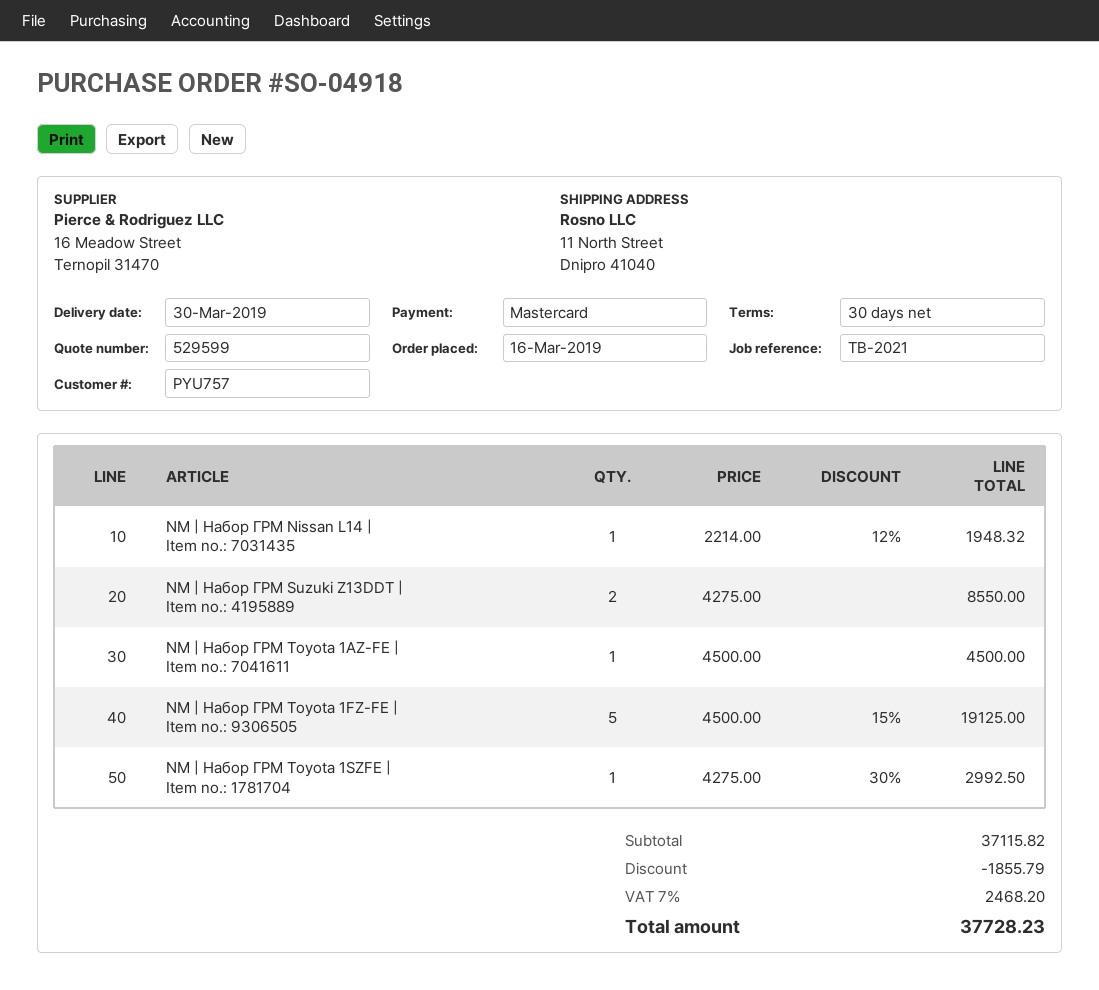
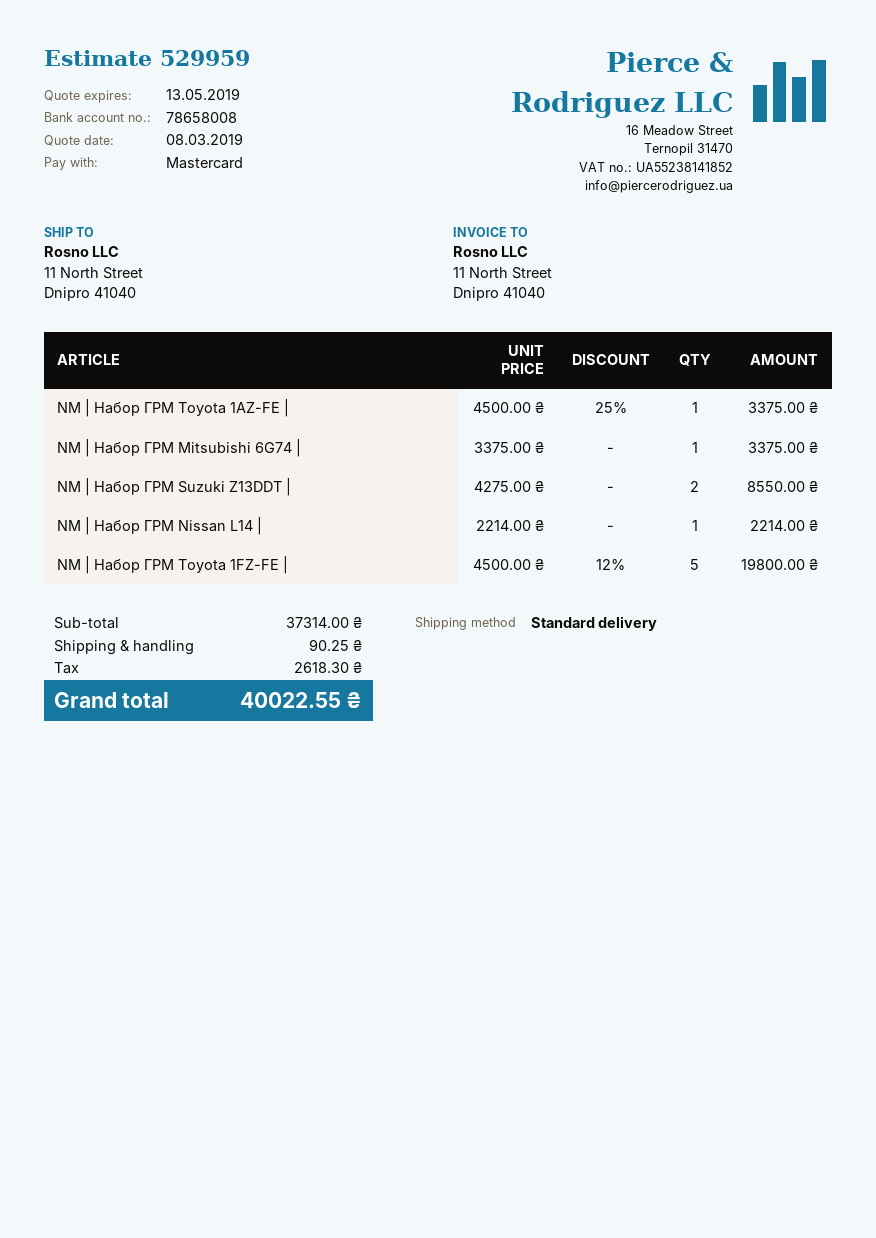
quote number: 529599 -> 529959
NM | Набор ГРМ Nissan L14 |: 1 x 2214.00 - 12% = 1948.32 -> 1 x 2214.00 = 2214.00
NM | Набор ГРМ Toyota 1AZ-FE |: 1 x 4500.00 = 4500.00 -> 1 x 4500.00 - 25% = 3375.00
NM | Набор ГРМ Toyota 1FZ-FE |: 5 x 4500.00 - 15% = 19125.00 -> 5 x 4500.00 - 12% = 19800.00
NM | Набор ГРМ Toyota 1SZFE |: 1 x 4275.00 - 30% = 2992.50 -> none
NM | Набор ГРМ Mitsubishi 6G74 |: none -> 1 x 3375.00 = 3375.00
subtotal: 37115.82 -> 37314.00
discount: 1855.79 -> none
shipping: none -> 90.25
tax: 2468.20 -> 2618.30
total: 37728.23 -> 40022.55

